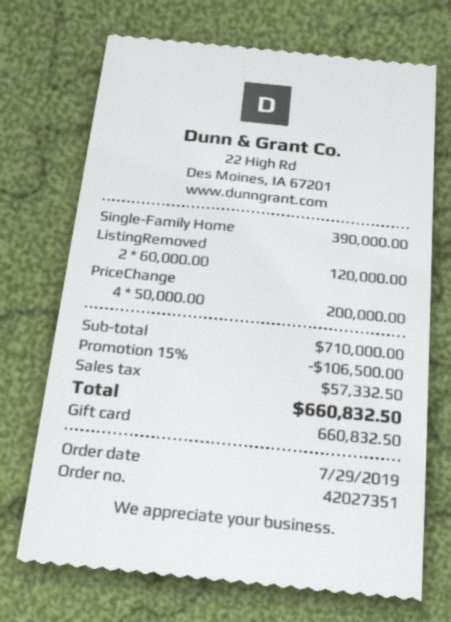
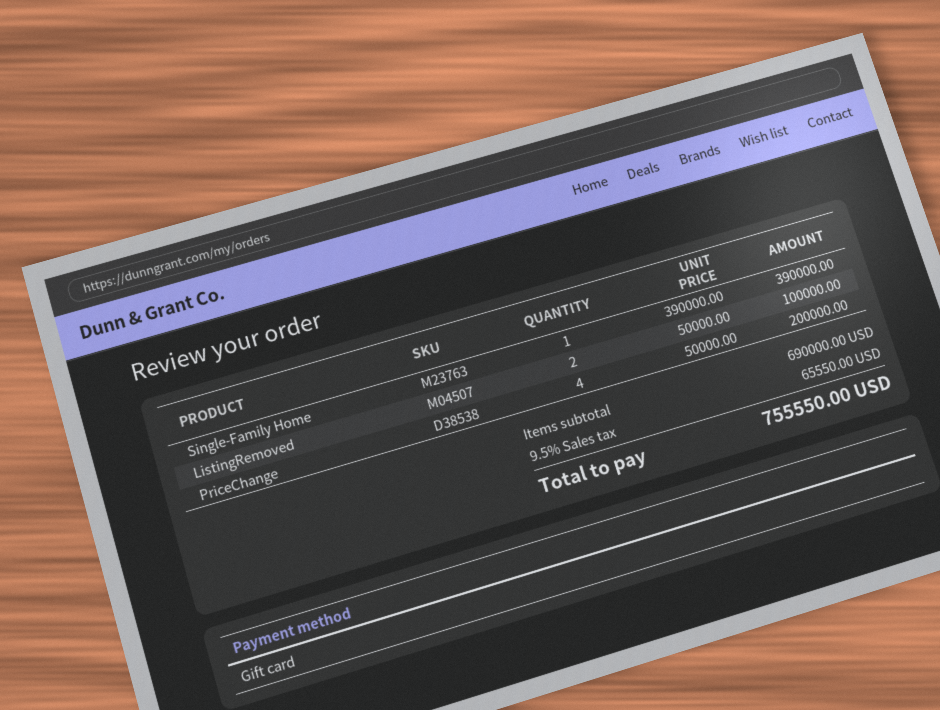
ListingRemoved: 2 x 60000.00 = 120000.00 -> 2 x 50000.00 = 100000.00
subtotal: 710000.00 -> 690000.00
discount: 15% = 106500.00 -> none
tax: 57332.50 -> 65550.00
total: 660832.50 -> 755550.00

